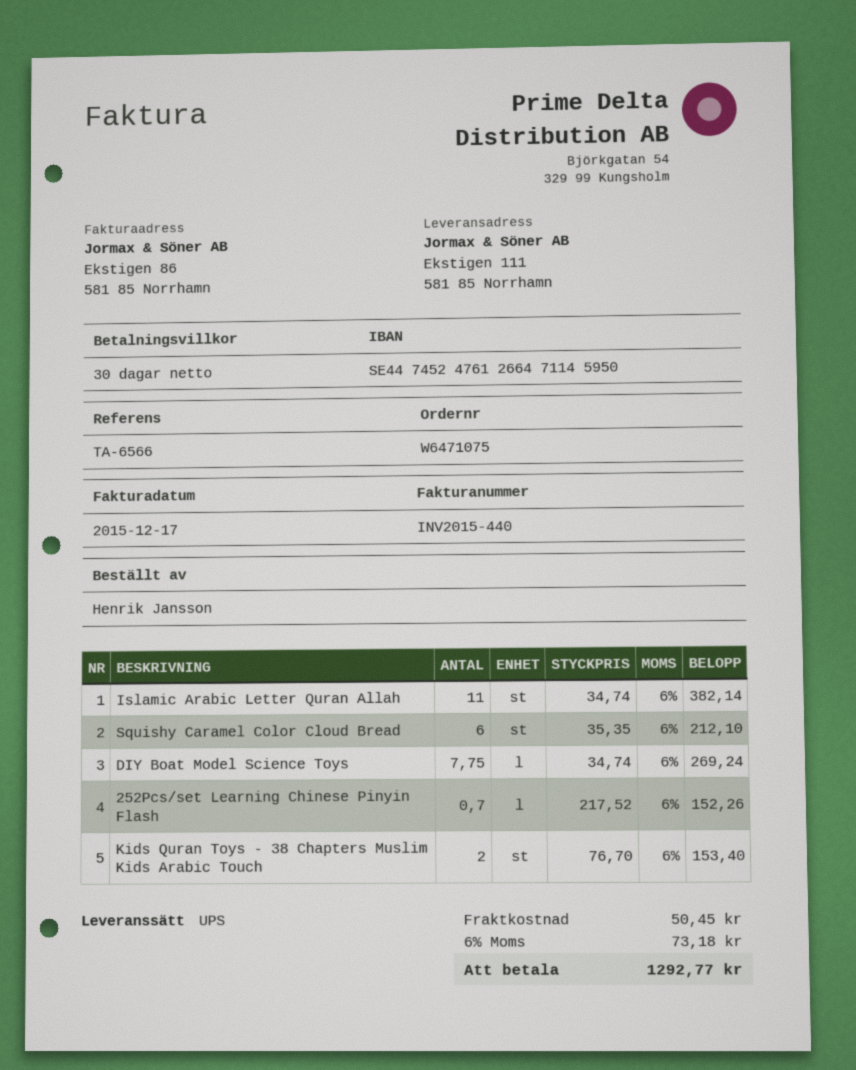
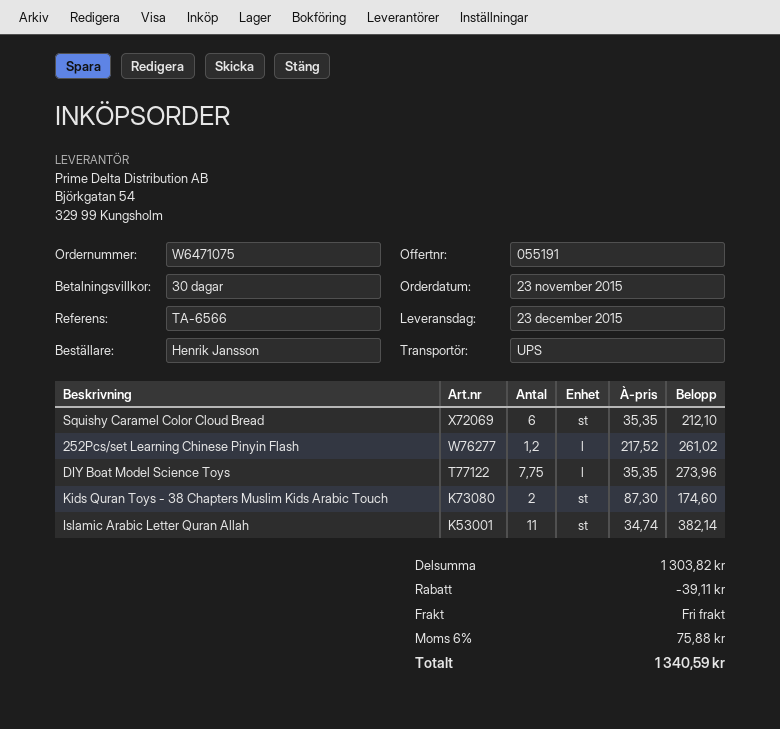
DIY Boat Model Science Toys: 7.75 x 34.74 = 269.24 -> 7.75 x 35.35 = 273.96
252Pcs/set Learning Chinese Pinyin Flash: 0.7 x 217.52 = 152.26 -> 1.2 x 217.52 = 261.02
Kids Quran Toys - 38 Chapters Muslim Kids Arabic Touch: 2 x 76.70 = 153.40 -> 2 x 87.30 = 174.60
discount: none -> 39.11
shipping: 50.45 -> 0.00
tax: 6% = 73.18 -> 6% = 75.88
total: 1292.77 -> 1340.59

